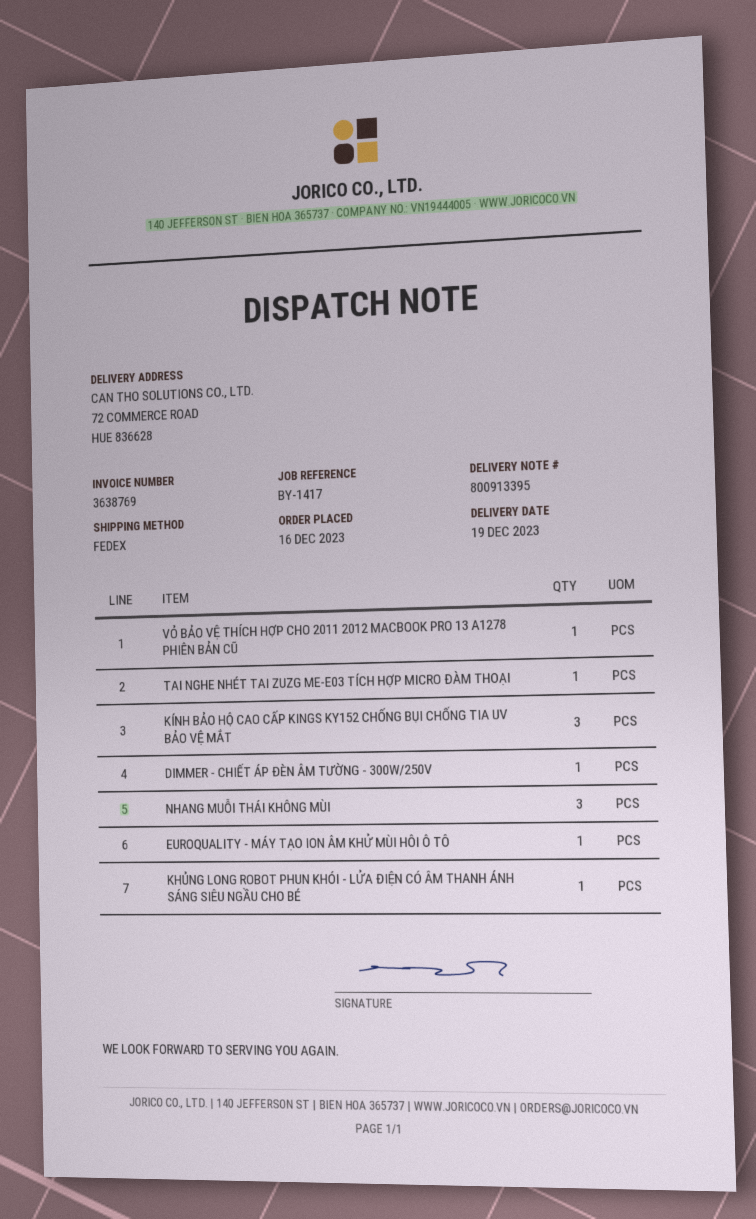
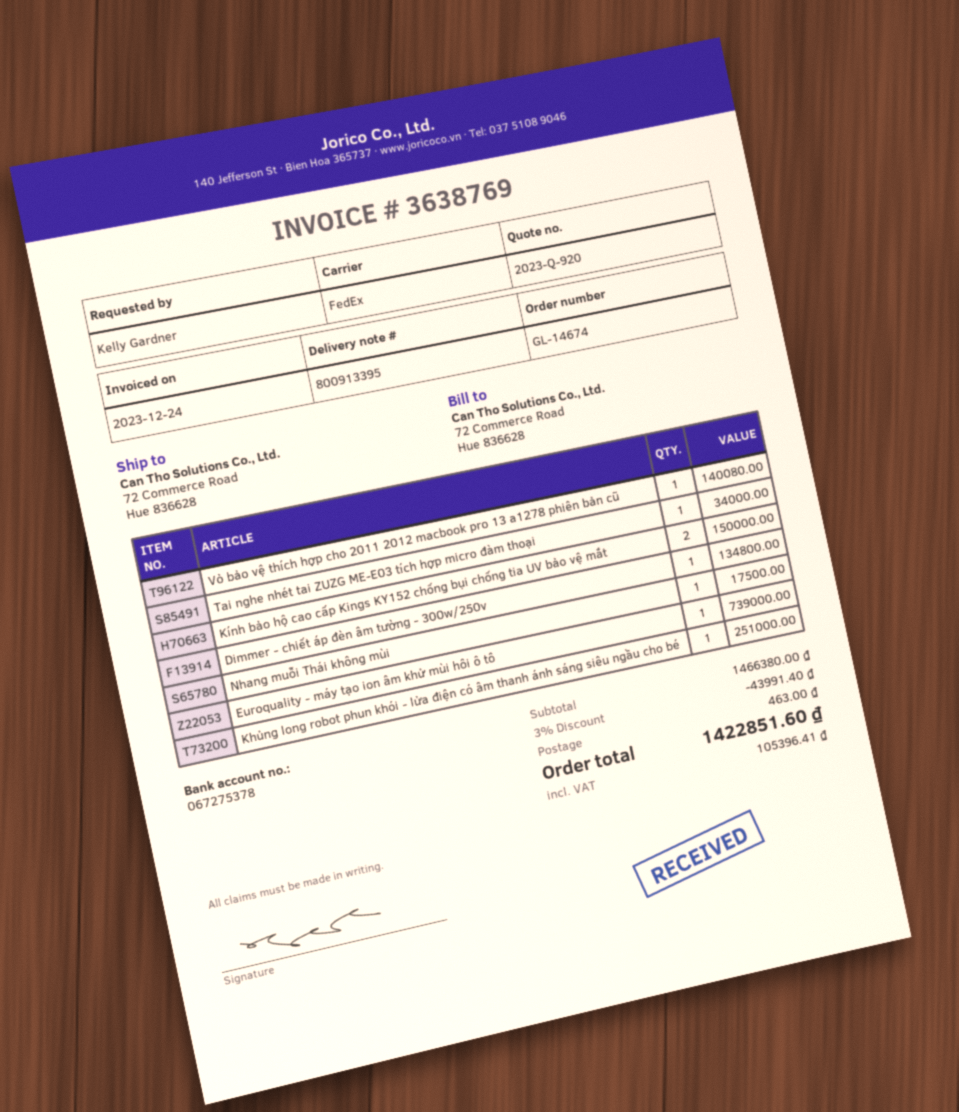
KÍNH BẢO HỘ CAO CẤP KINGS KY152 CHỐNG BỤI CHỐNG TIA UV BẢO VỆ MẮT: 3 -> 2
NHANG MUỖI THÁI KHÔNG MÙI: 3 -> 1

